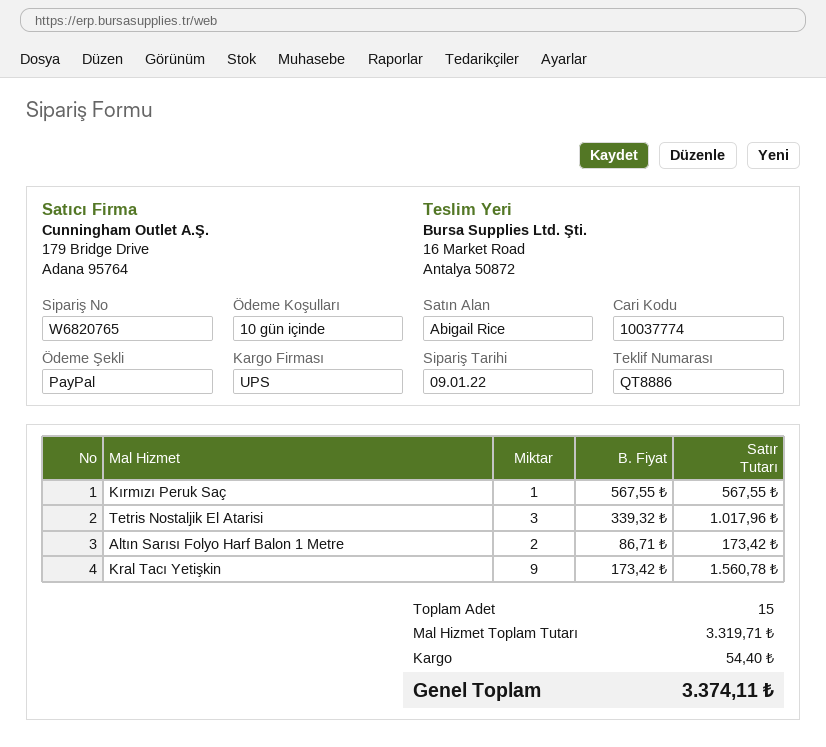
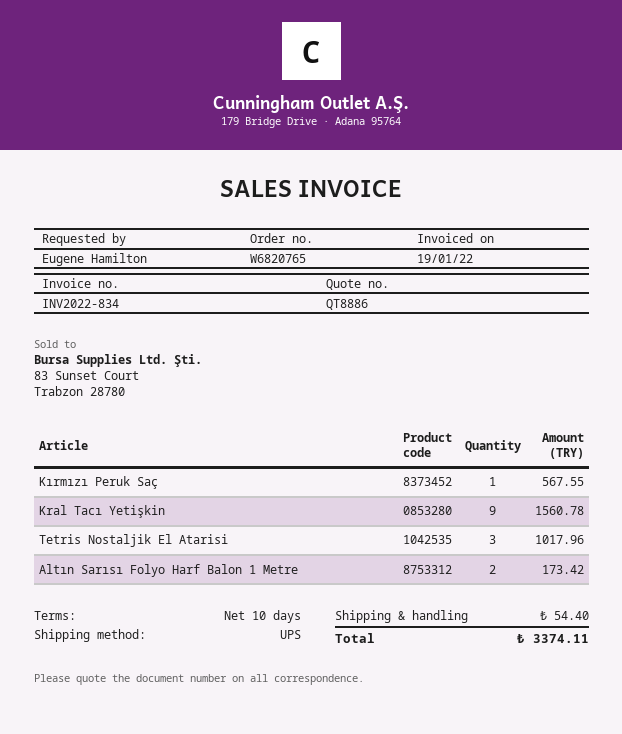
ordered by: Abigail Rice -> Eugene Hamilton

